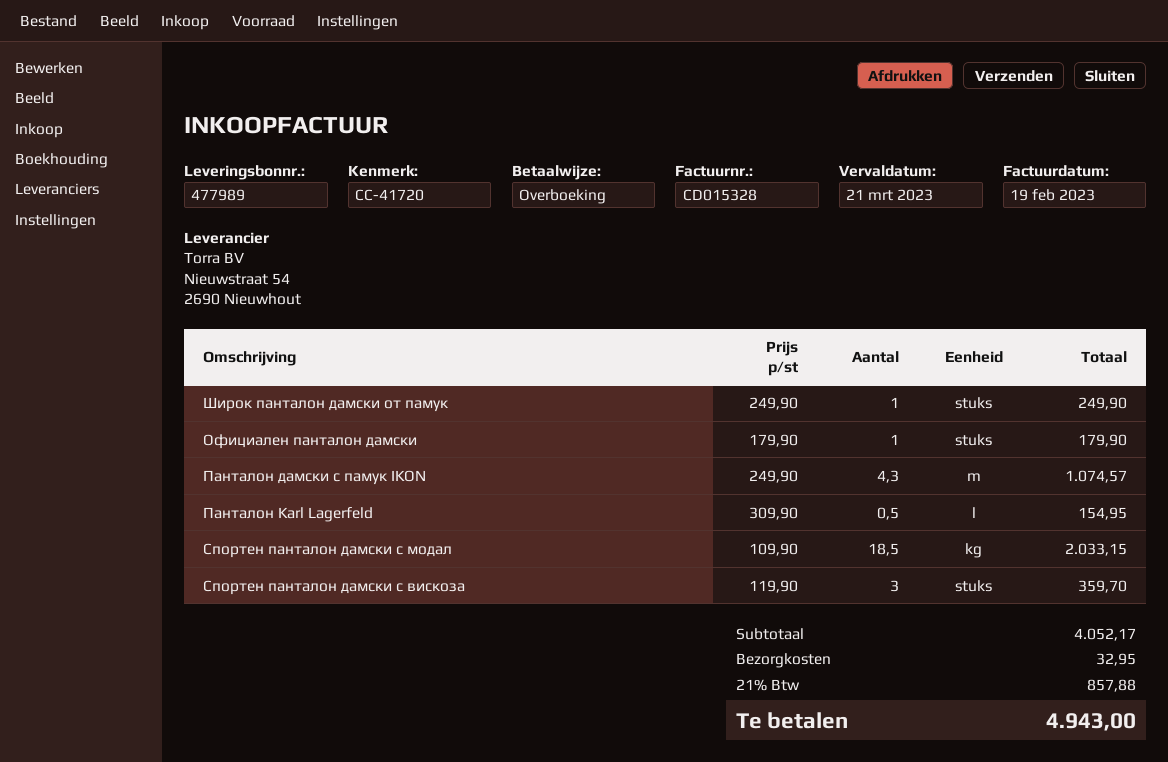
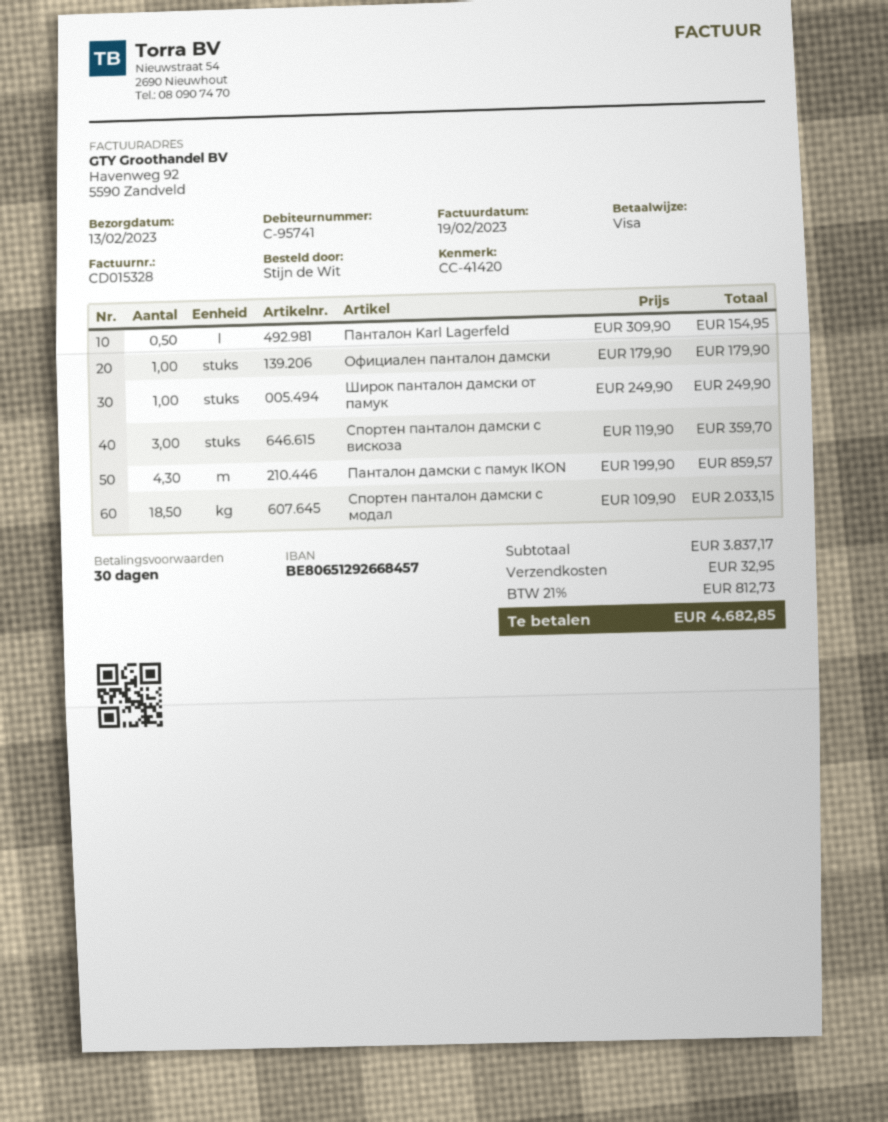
reference: CC-41720 -> CC-41420
payment method: bank transfer -> Visa
Панталон дамски с памук IKON: 4.3 x 249.90 = 1074.57 -> 4.3 x 199.90 = 859.57
subtotal: 4052.17 -> 3837.17
tax: 21% = 857.88 -> 21% = 812.73
total: 4943.00 -> 4682.85

